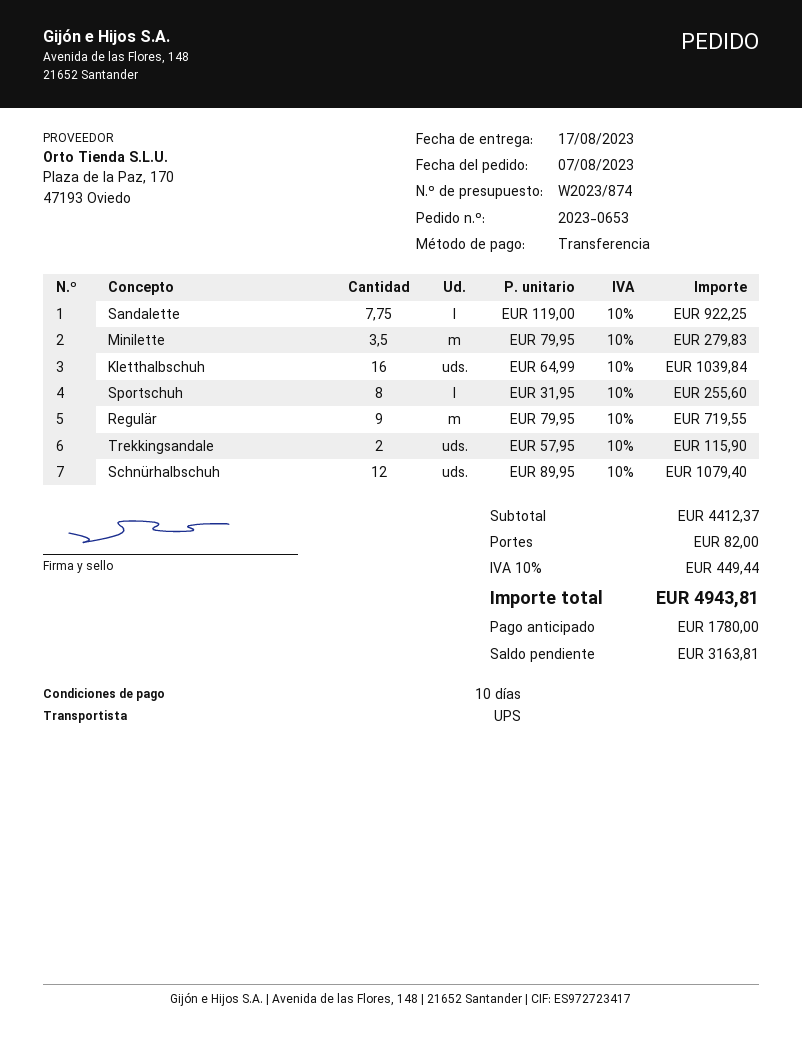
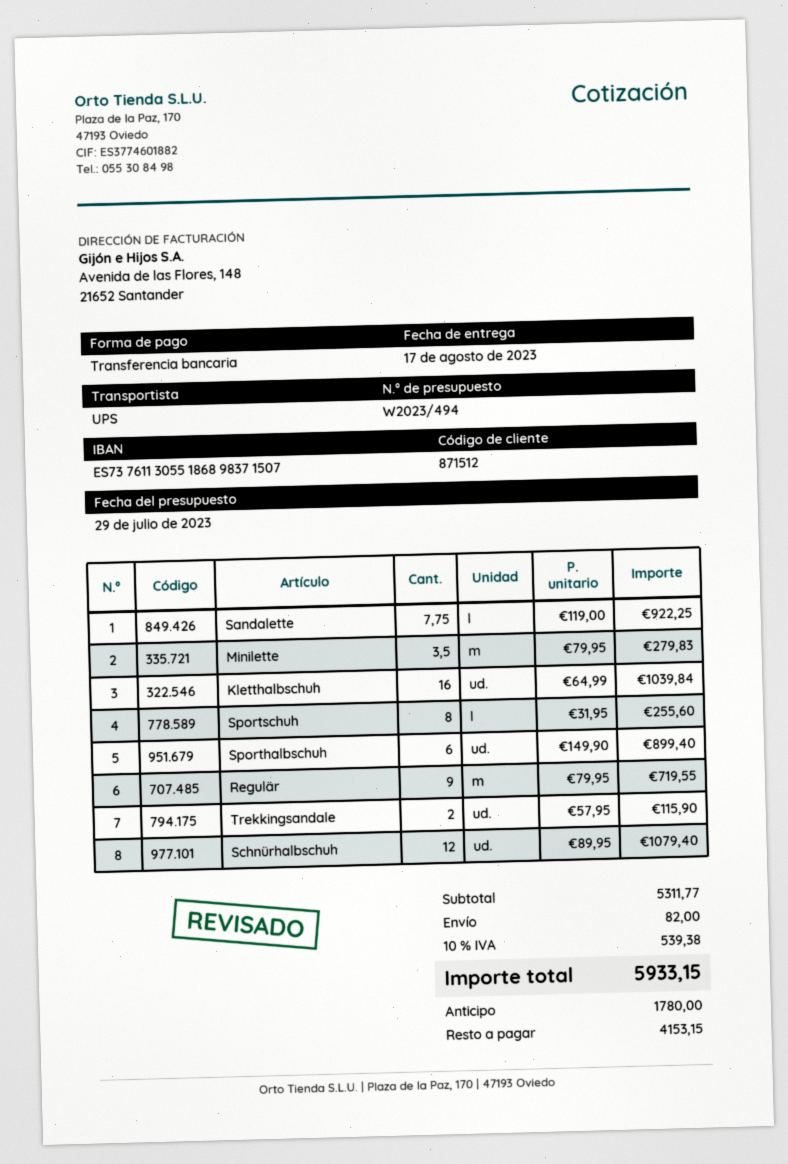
quote number: W2023/874 -> W2023/494
Sporthalbschuh: none -> 6 x 149.90 = 899.40
subtotal: 4412.37 -> 5311.77
tax: 10% = 449.44 -> 10% = 539.38
total: 4943.81 -> 5933.15
balance: 3163.81 -> 4153.15

